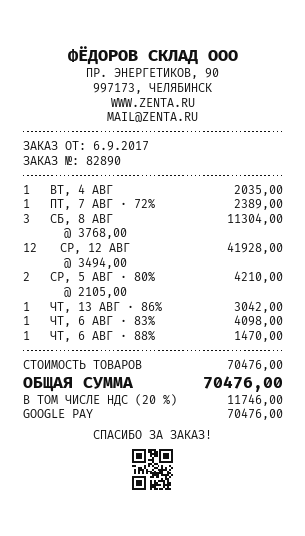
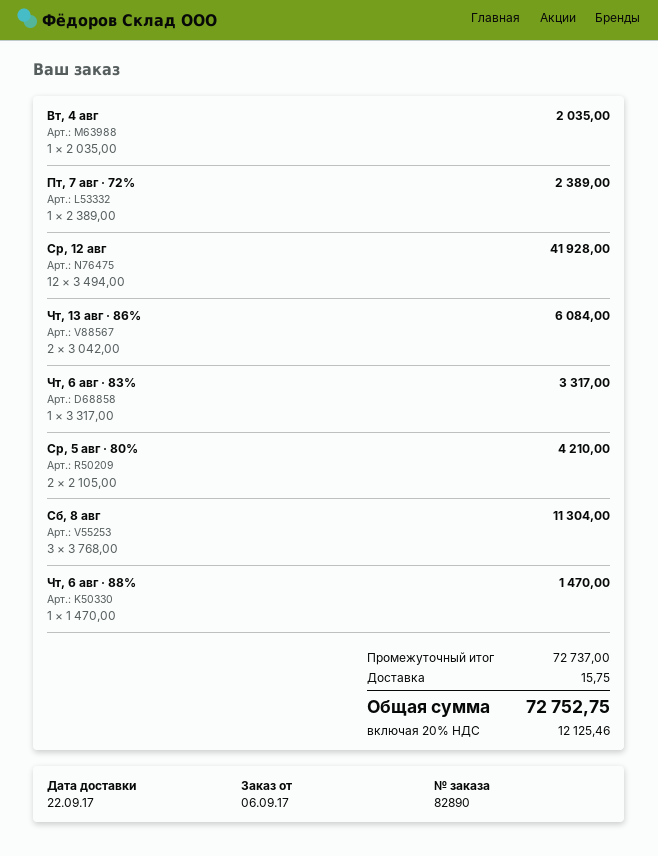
ЧТ, 13 АВГ · 86%: 1 x 3042.00 = 3042.00 -> 2 x 3042.00 = 6084.00
ЧТ, 6 АВГ · 83%: 1 x 4098.00 = 4098.00 -> 1 x 3317.00 = 3317.00
subtotal: 70476.00 -> 72737.00
shipping: none -> 15.75
tax: 20% = 11746.00 -> 20% = 12125.46
total: 70476.00 -> 72752.75

